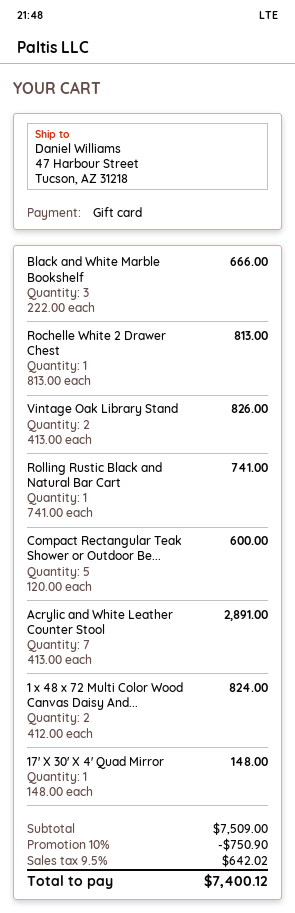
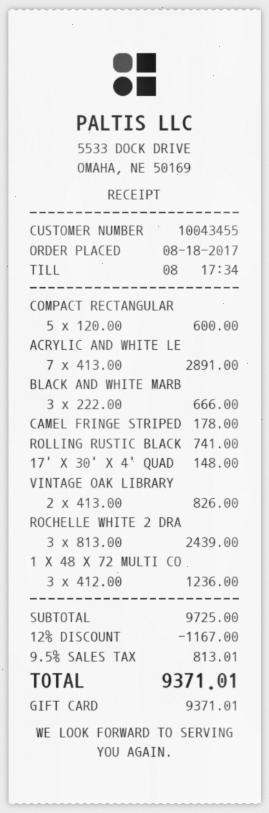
Rochelle White 2 Drawer Chest: 1 x 813.00 = 813.00 -> 3 x 813.00 = 2439.00
1 x 48 x 72 Multi Color Wood Canvas Daisy And...: 2 x 412.00 = 824.00 -> 3 x 412.00 = 1236.00
CAMEL FRINGE STRIPED: none -> 1 x 178.00 = 178.00
subtotal: 7509.00 -> 9725.00
discount: 10% = 750.90 -> 12% = 1167.00
tax: 9.5% = 642.02 -> 9.5% = 813.01
total: 7400.12 -> 9371.01

